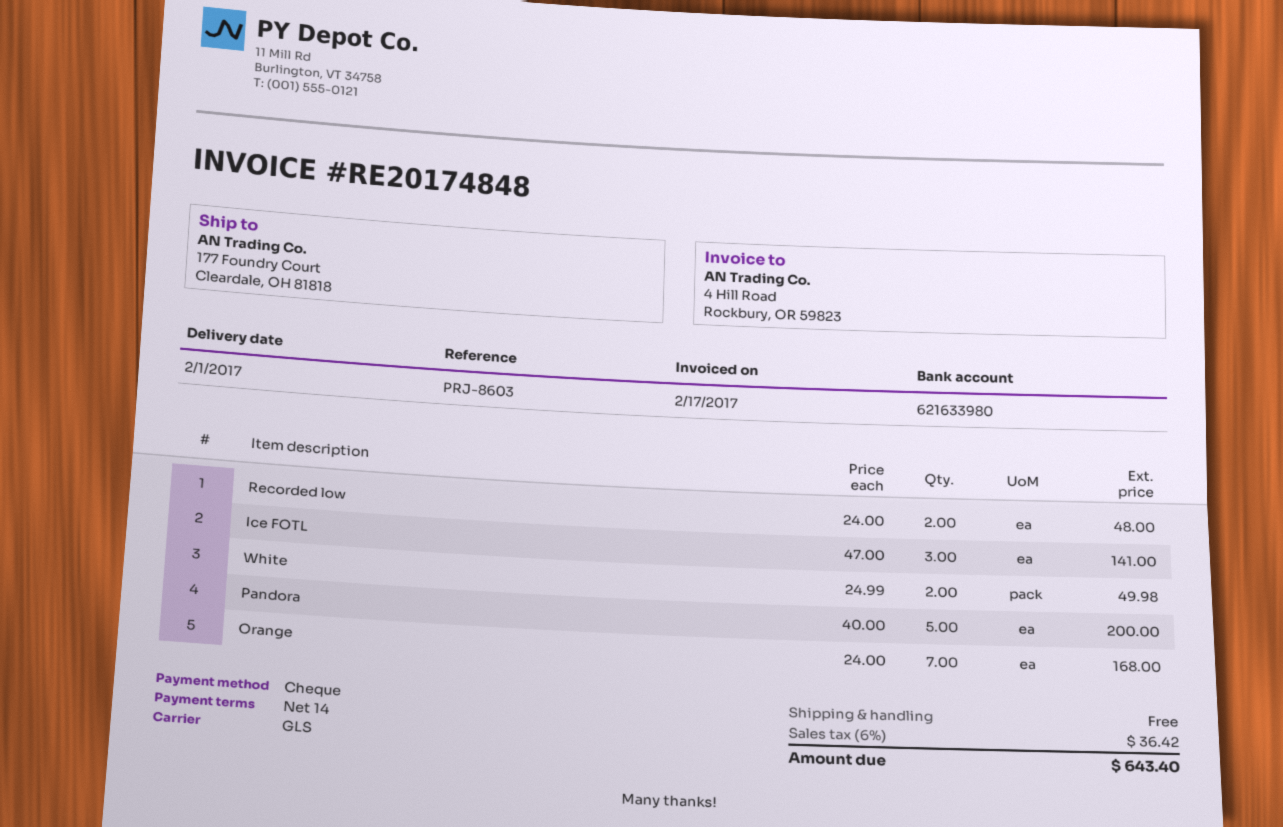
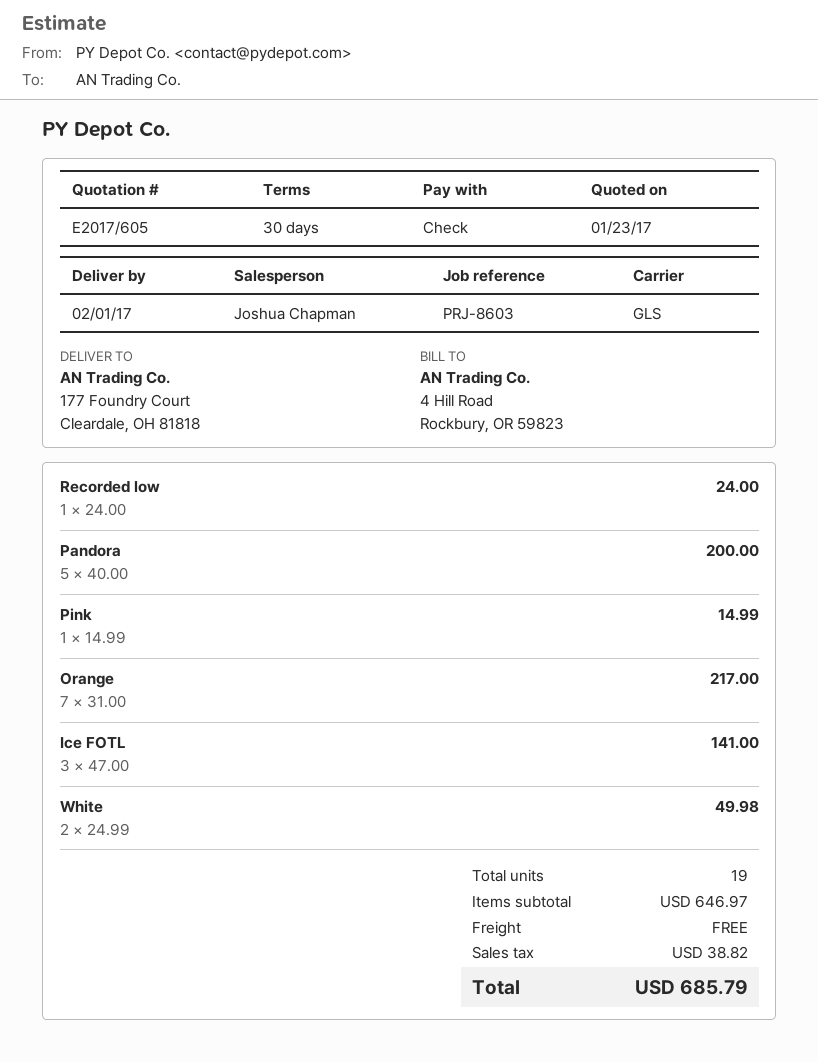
payment terms: 14 days -> 30 days
Recorded low: 2 x 24.00 = 48.00 -> 1 x 24.00 = 24.00
Orange: 7 x 24.00 = 168.00 -> 7 x 31.00 = 217.00
Pink: none -> 1 x 14.99 = 14.99
tax: 36.42 -> 38.82
total: 643.40 -> 685.79

